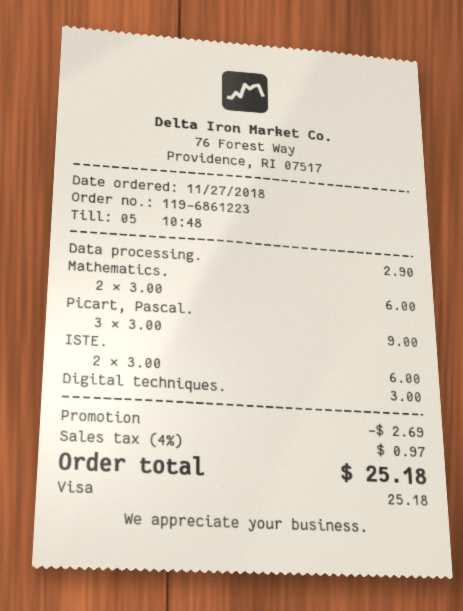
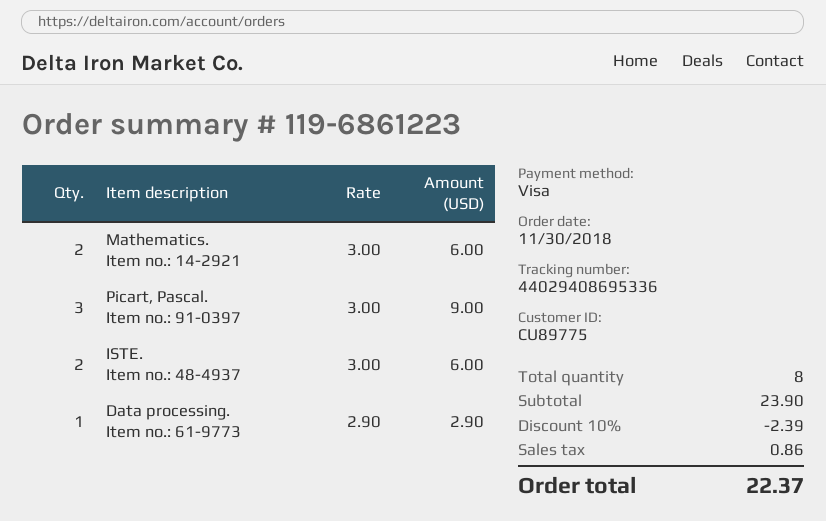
order date: 2018-11-27 -> 2018-11-30
Digital techniques.: 1 x 3.00 = 3.00 -> none
discount: 2.69 -> 2.39
tax: 0.97 -> 0.86
total: 25.18 -> 22.37

